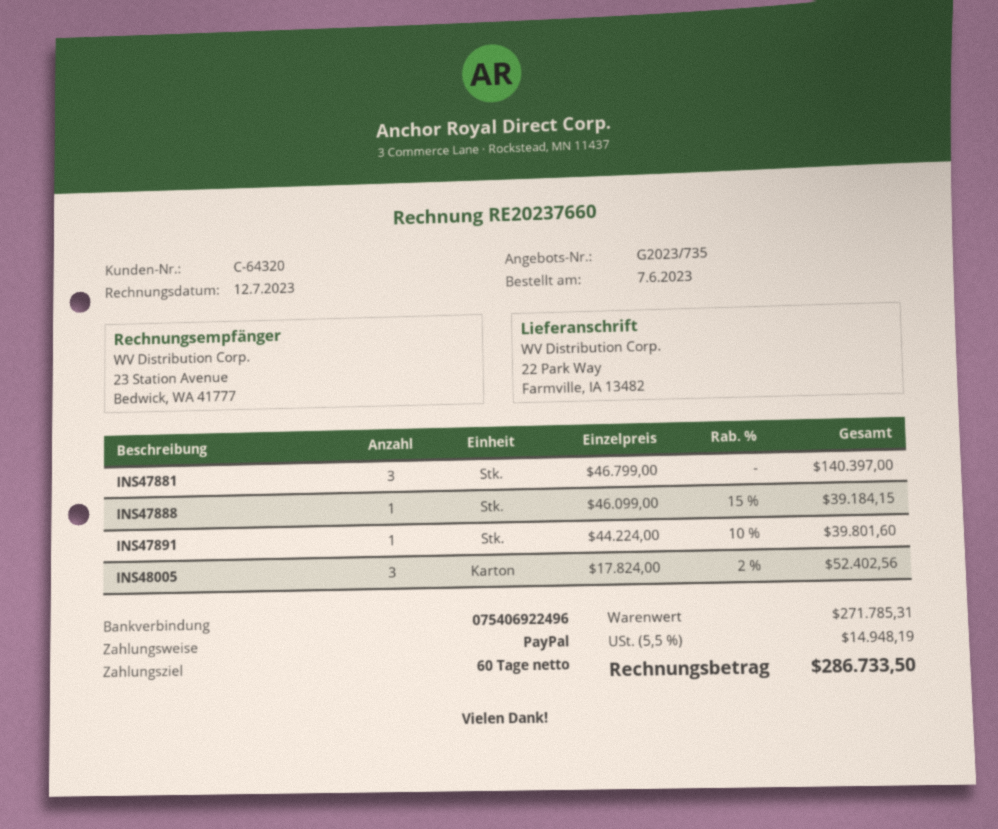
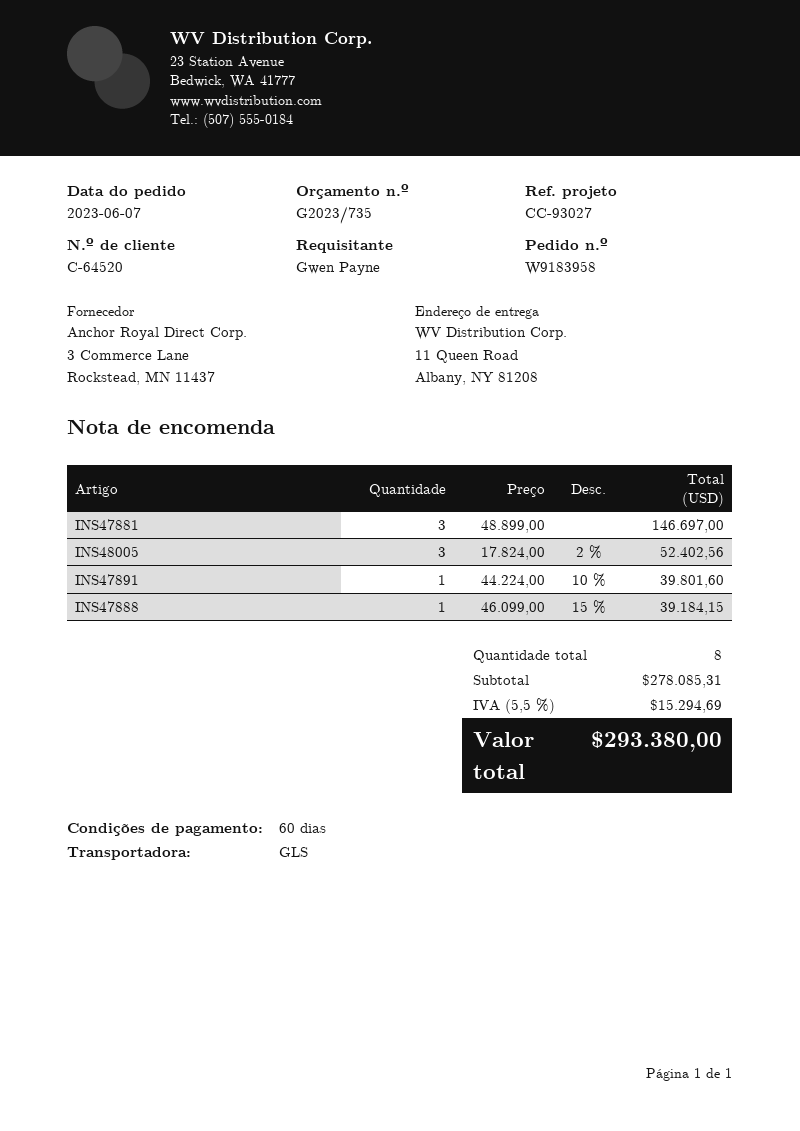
customer number: C-64320 -> C-64520
ship to: 22 Park Way, Farmville, IA 13482 -> 11 Queen Road, Albany, NY 81208
INS47881: 3 x 46799.00 = 140397.00 -> 3 x 48899.00 = 146697.00
subtotal: 271785.31 -> 278085.31
tax: 5.5% = 14948.19 -> 5.5% = 15294.69
total: 286733.50 -> 293380.00

